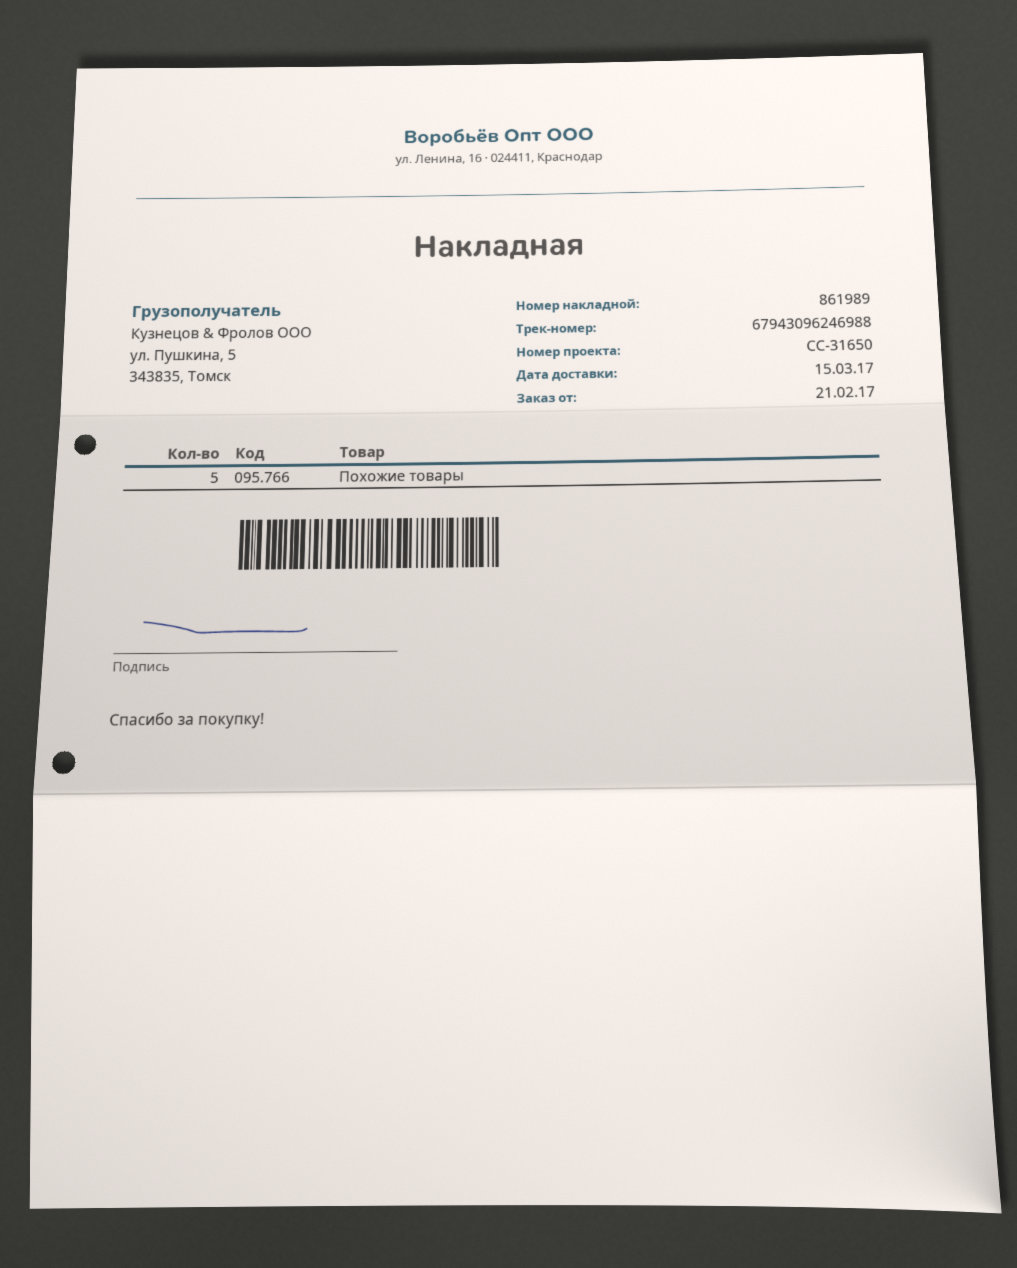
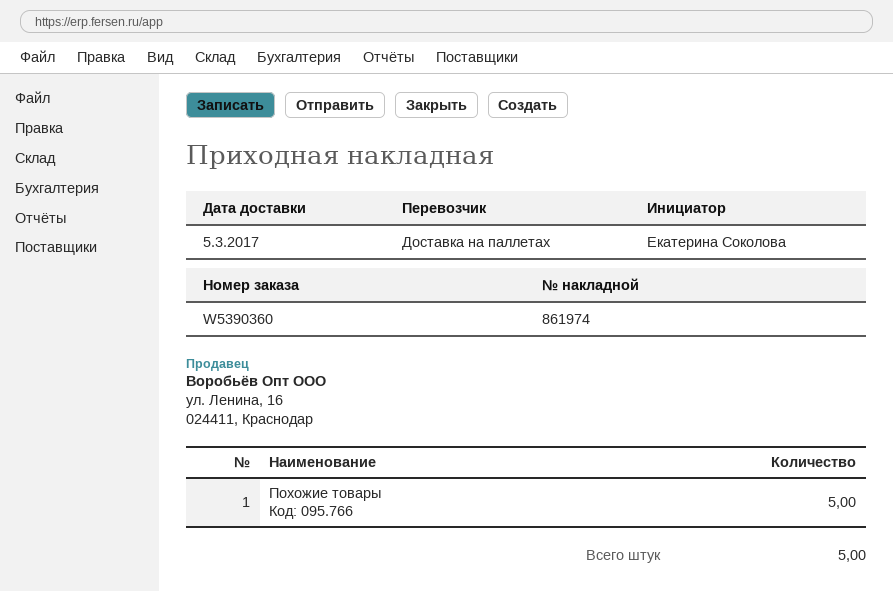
delivery note number: 861989 -> 861974
delivery date: 2017-03-15 -> 2017-03-05

